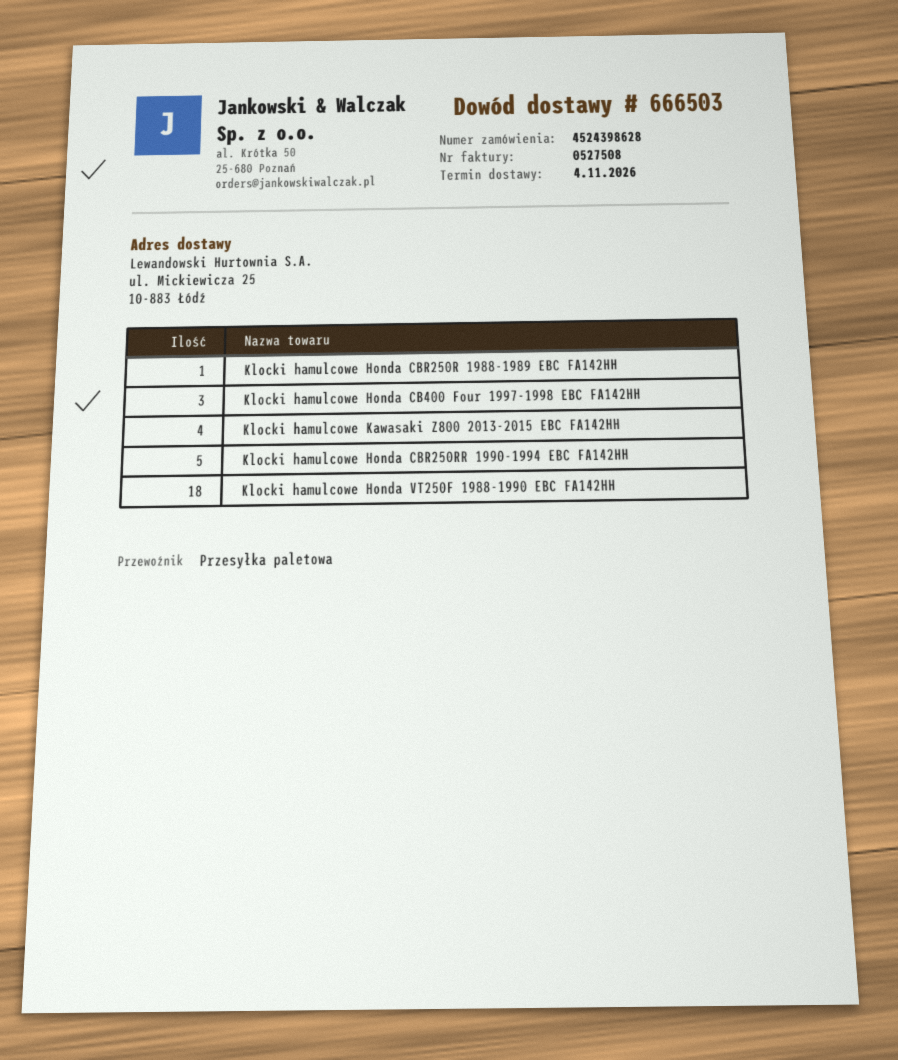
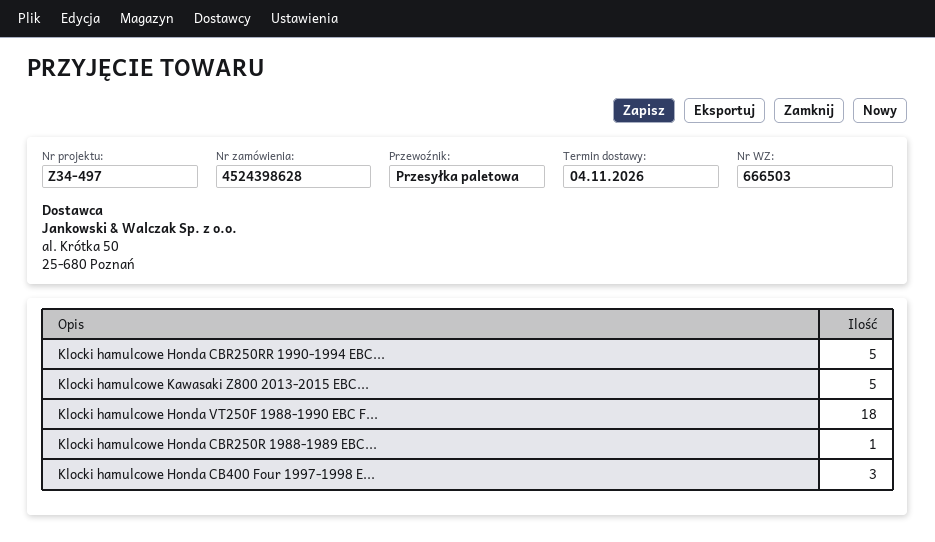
Klocki hamulcowe Kawasaki Z800 2013-2015 EBC FA142HH: 4 -> 5

